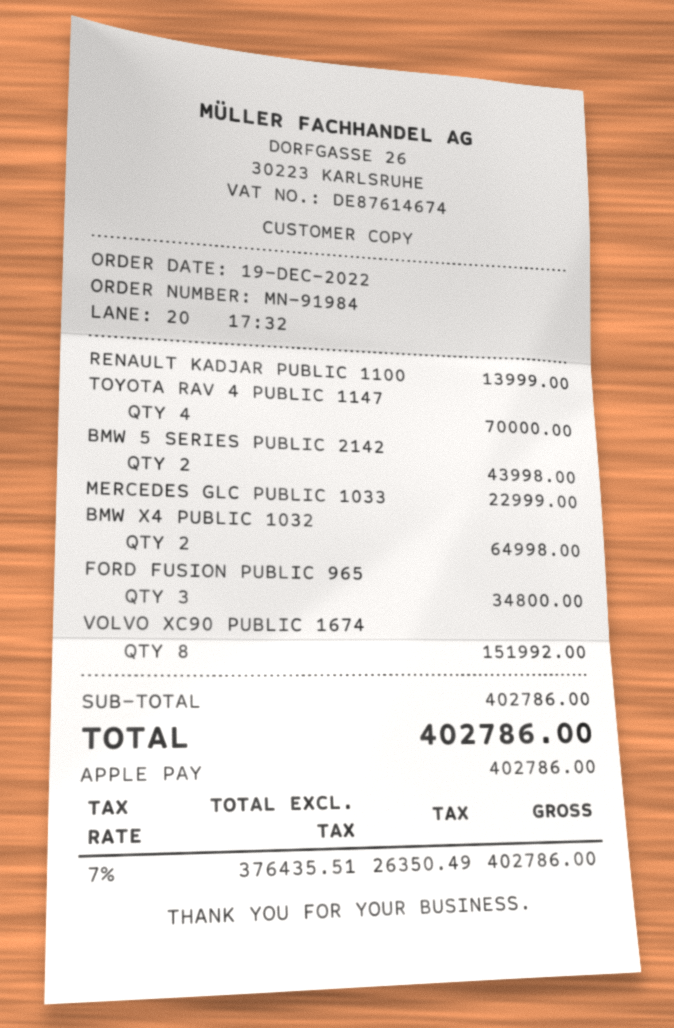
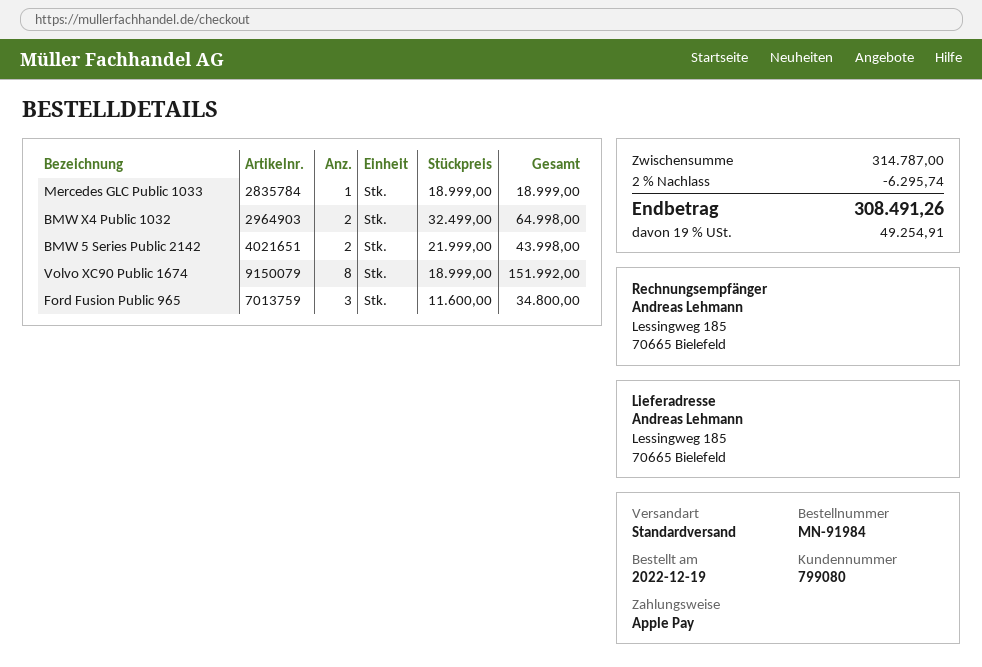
RENAULT KADJAR PUBLIC 1100: 1 for 13999.00 -> none
TOYOTA RAV 4 PUBLIC 1147: 4 for 70000.00 -> none
MERCEDES GLC PUBLIC 1033: 1 for 22999.00 -> 1 for 18999.00
subtotal: 402786.00 -> 314787.00
discount: none -> 2% = 6295.74
tax: 7% = 26350.49 -> 19% = 49254.91
total: 402786.00 -> 308491.26

